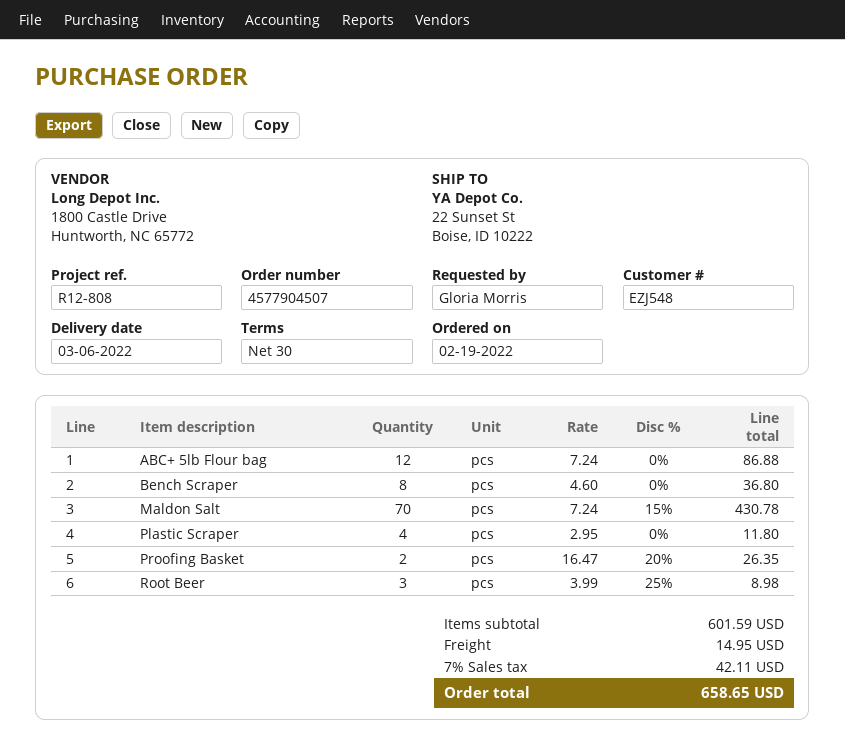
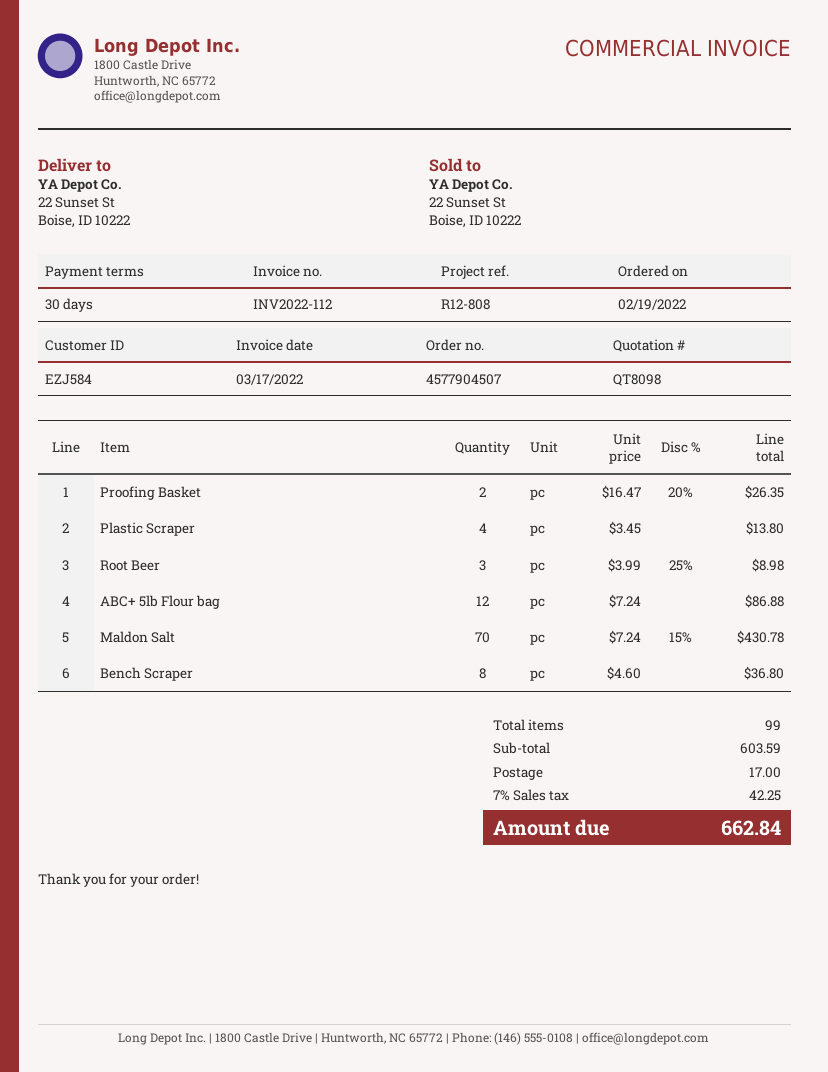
customer number: EZJ548 -> EZJ584
Plastic Scraper: 4 x 2.95 = 11.80 -> 4 x 3.45 = 13.80
subtotal: 601.59 -> 603.59
shipping: 14.95 -> 17.00
tax: 7% = 42.11 -> 7% = 42.25
total: 658.65 -> 662.84

